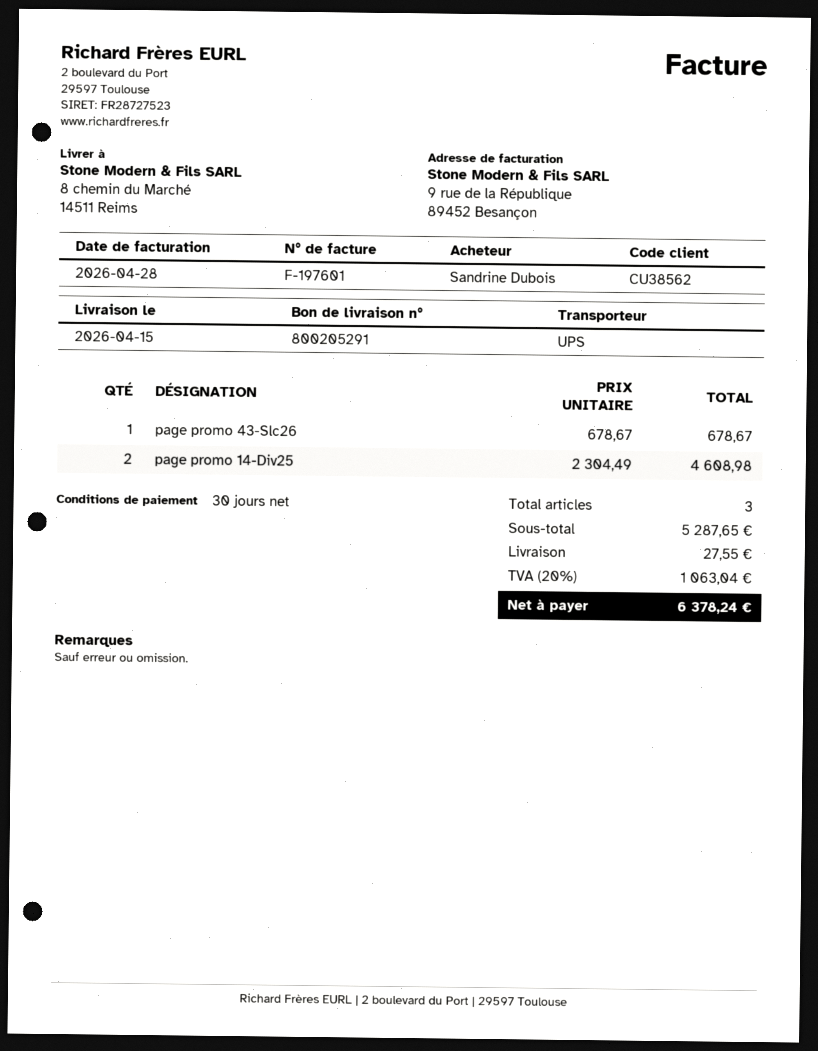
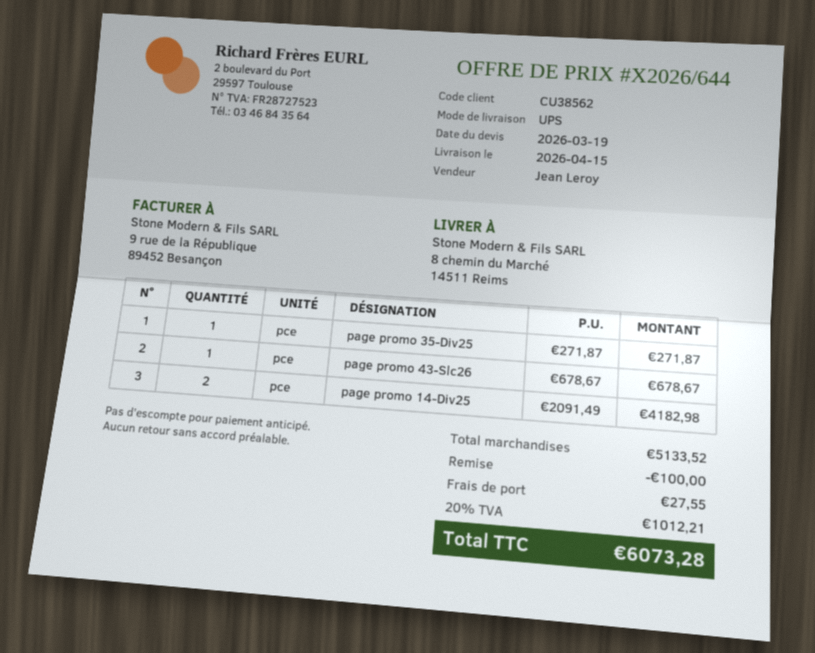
page promo 14-Div25: 2 x 2304.49 = 4608.98 -> 2 x 2091.49 = 4182.98
page promo 35-Div25: none -> 1 x 271.87 = 271.87
subtotal: 5287.65 -> 5133.52
discount: none -> 100.00
tax: 20% = 1063.04 -> 20% = 1012.21
total: 6378.24 -> 6073.28

